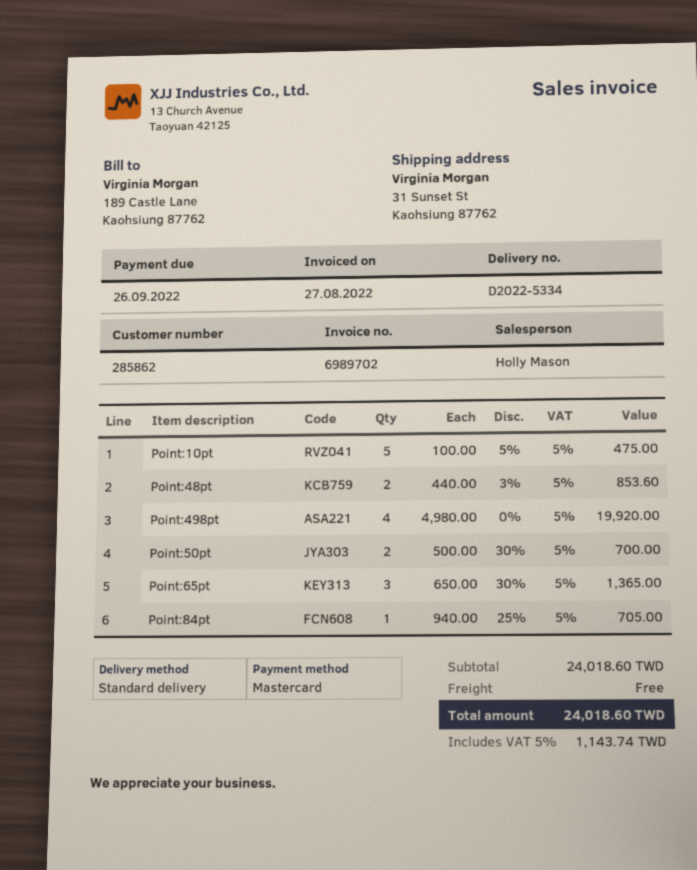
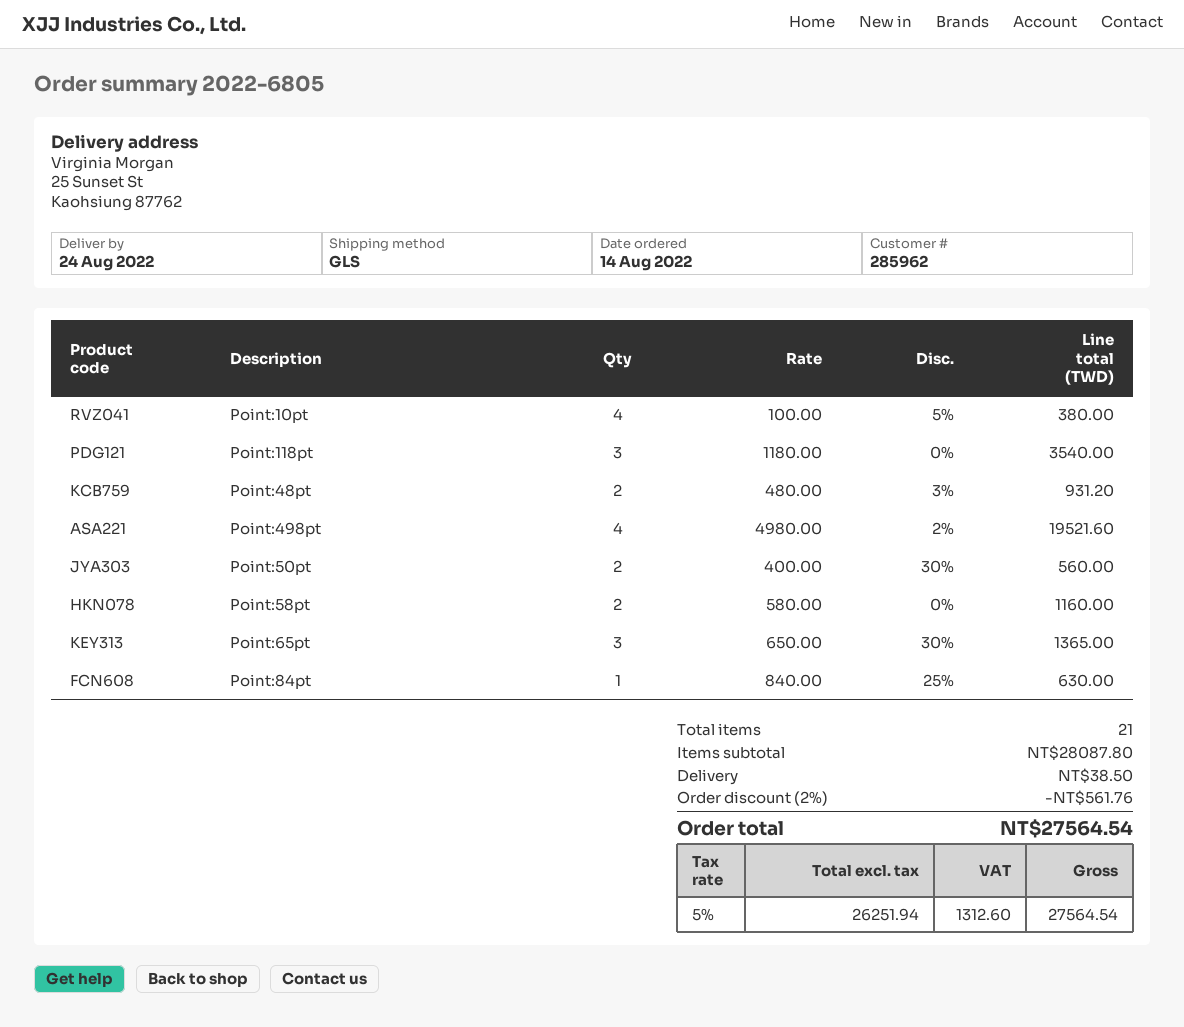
customer number: 285862 -> 285962
shipping method: standard -> GLS
ship to: 31 Sunset St, Kaohsiung 87762 -> 25 Sunset St, Kaohsiung 87762
Point:10pt: 5 x 100.00 - 5% = 475.00 -> 4 x 100.00 - 5% = 380.00
Point:48pt: 2 x 440.00 - 3% = 853.60 -> 2 x 480.00 - 3% = 931.20
Point:498pt: 4 x 4980.00 = 19920.00 -> 4 x 4980.00 - 2% = 19521.60
Point:50pt: 2 x 500.00 - 30% = 700.00 -> 2 x 400.00 - 30% = 560.00
Point:84pt: 1 x 940.00 - 25% = 705.00 -> 1 x 840.00 - 25% = 630.00
Point:118pt: none -> 3 x 1180.00 = 3540.00
Point:58pt: none -> 2 x 580.00 = 1160.00
subtotal: 24018.60 -> 28087.80
discount: none -> 2% = 561.76
shipping: 0.00 -> 38.50
tax: 5% = 1143.74 -> 5% = 1312.60
total: 24018.60 -> 27564.54

